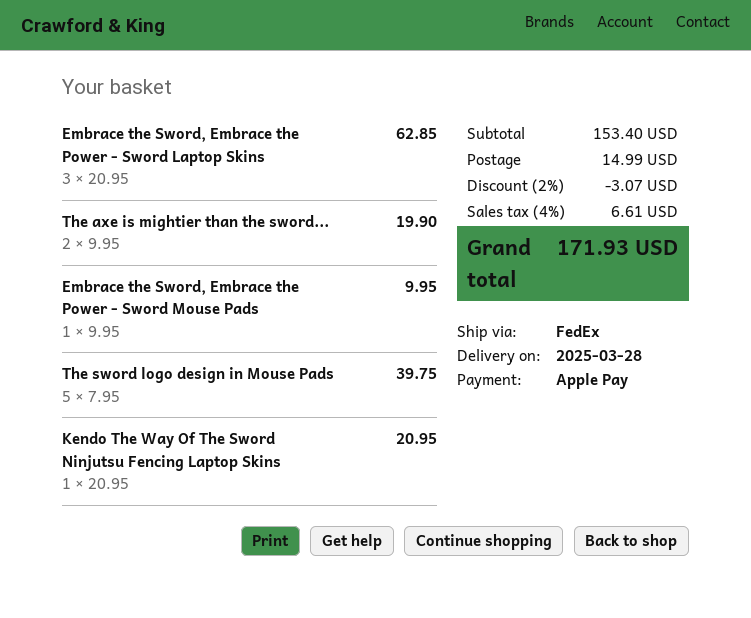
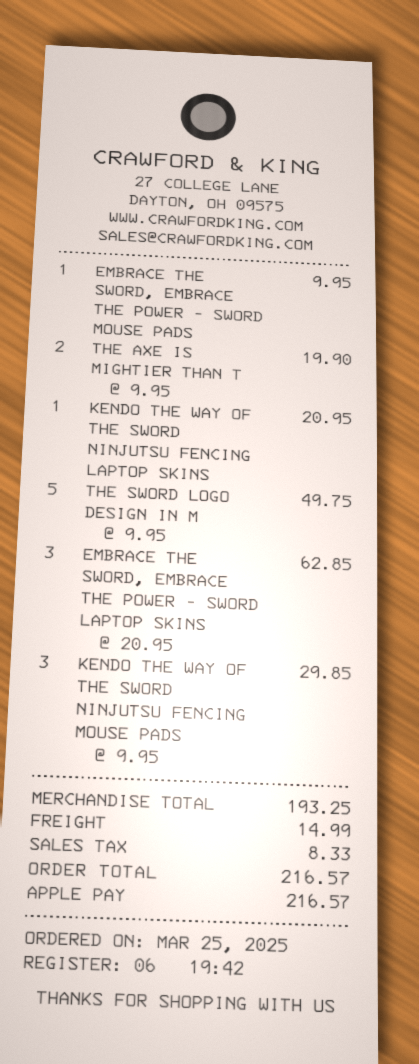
The sword logo design in Mouse Pads: 5 x 7.95 = 39.75 -> 5 x 9.95 = 49.75
KENDO THE WAY OF THE SWORD NINJUTSU FENCING MOUSE PADS: none -> 3 x 9.95 = 29.85
subtotal: 153.40 -> 193.25
discount: 2% = 3.07 -> none
tax: 6.61 -> 8.33
total: 171.93 -> 216.57

